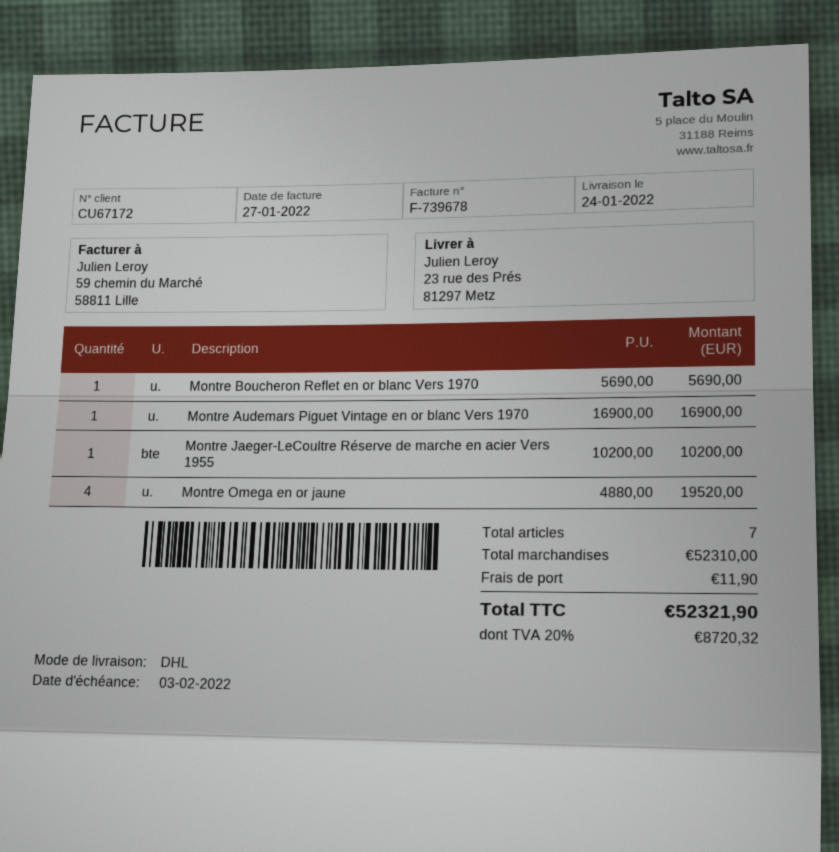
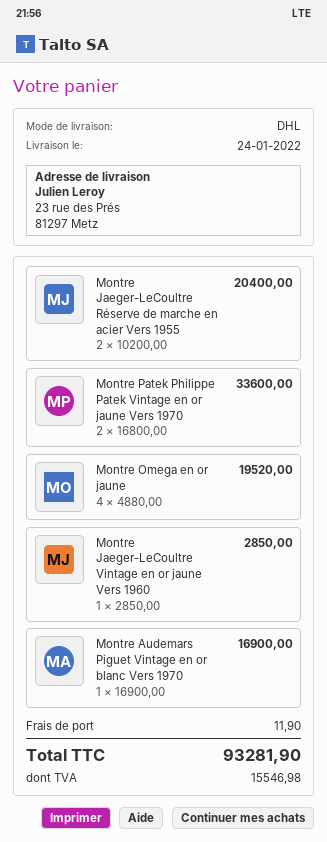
Montre Boucheron Reflet en or blanc Vers 1970: 1 x 5690.00 = 5690.00 -> none
Montre Jaeger-LeCoultre Réserve de marche en acier Vers 1955: 1 x 10200.00 = 10200.00 -> 2 x 10200.00 = 20400.00
Montre Patek Philippe Patek Vintage en or jaune Vers 1970: none -> 2 x 16800.00 = 33600.00
Montre Jaeger-LeCoultre Vintage en or jaune Vers 1960: none -> 1 x 2850.00 = 2850.00
tax: 8720.32 -> 15546.98
total: 52321.90 -> 93281.90

